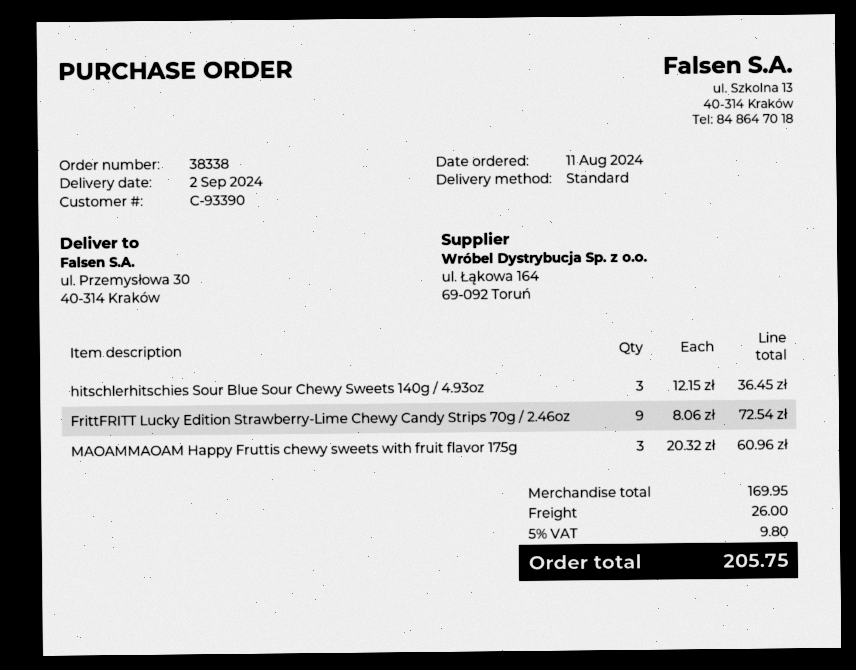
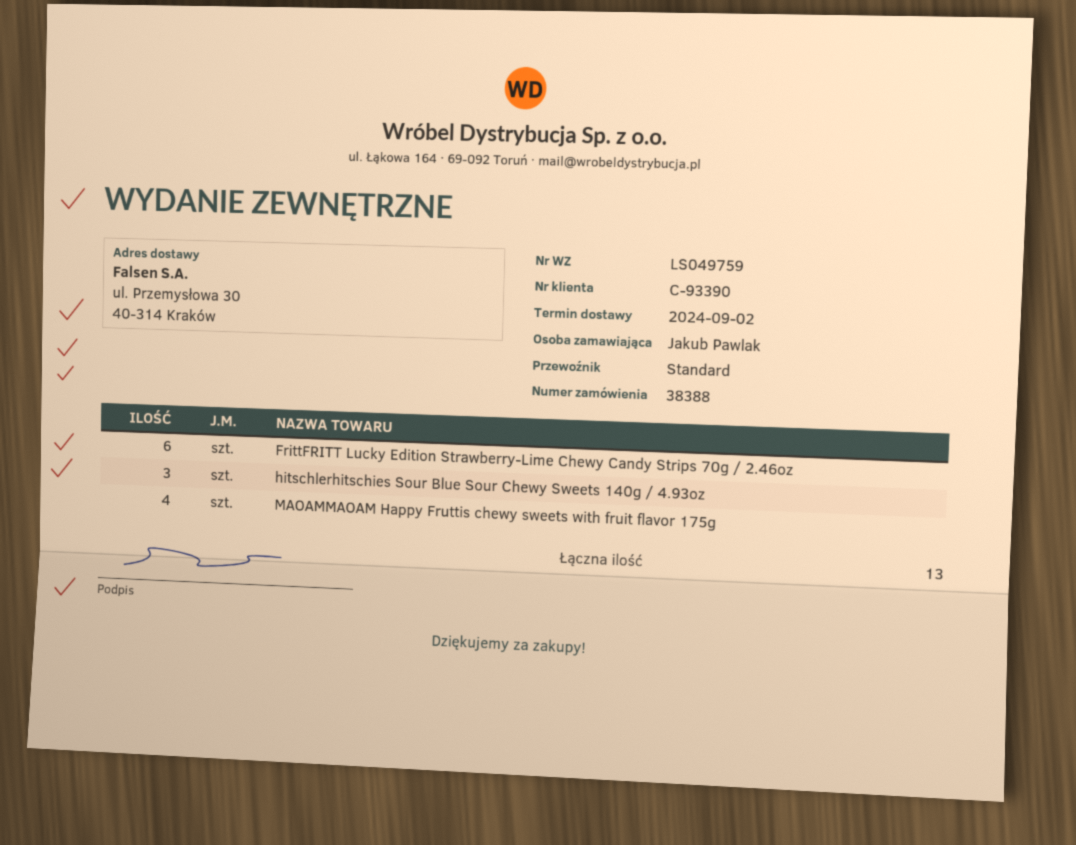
order number: 38338 -> 38388
FrittFRITT Lucky Edition Strawberry-Lime Chewy Candy Strips 70g / 2.46oz: 9 -> 6
MAOAMMAOAM Happy Fruttis chewy sweets with fruit flavor 175g: 3 -> 4

